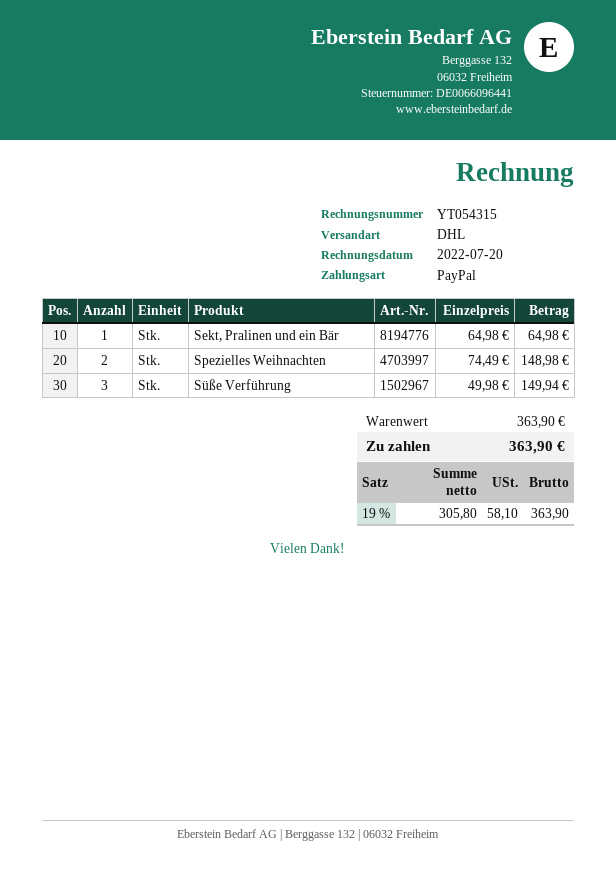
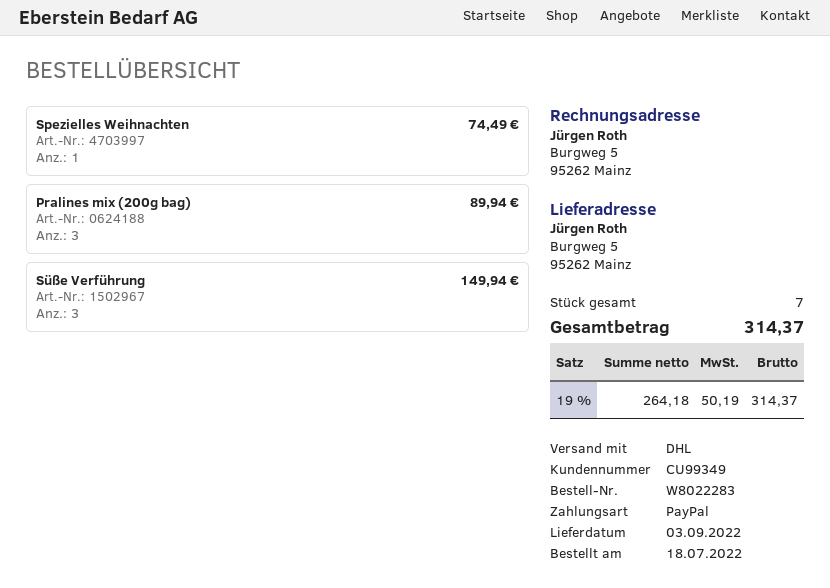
Sekt, Pralinen und ein Bär: 1 for 64.98 -> none
Spezielles Weihnachten: 2 for 148.98 -> 1 for 74.49
Pralines mix (200g bag): none -> 3 for 89.94
net: 305.80 -> 264.18
tax: 19% = 58.10 -> 19% = 50.19
total: 363.90 -> 314.37

